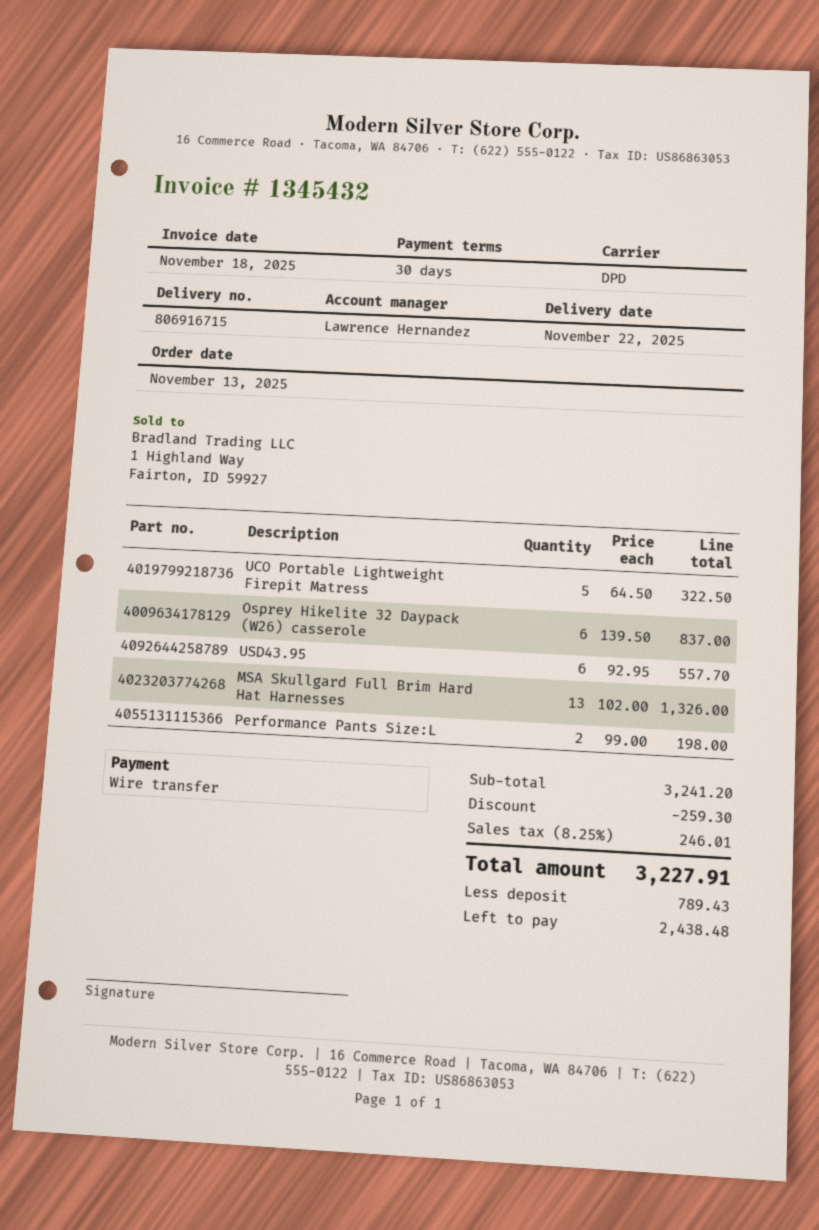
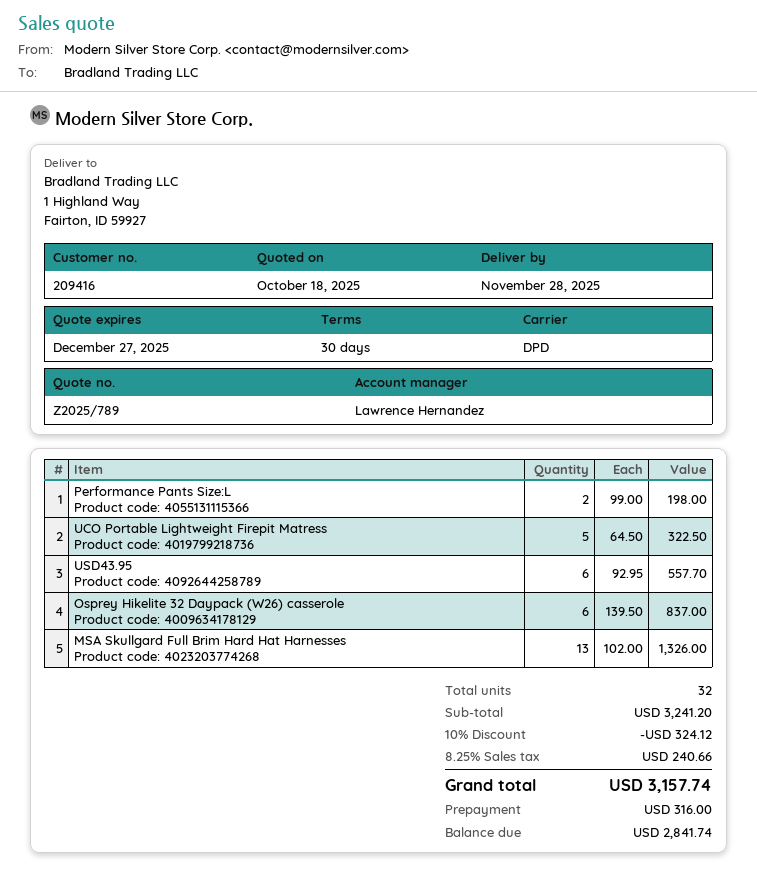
delivery date: 2025-11-22 -> 2025-11-28
discount: 259.30 -> 324.12
tax: 8.25% = 246.01 -> 8.25% = 240.66
total: 3227.91 -> 3157.74
deposit: 789.43 -> 316.00
balance: 2438.48 -> 2841.74

